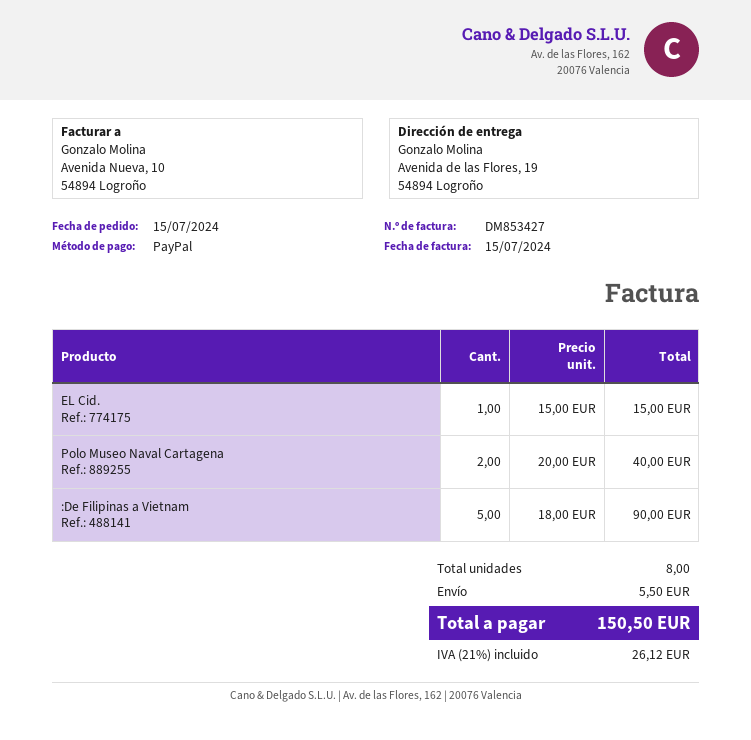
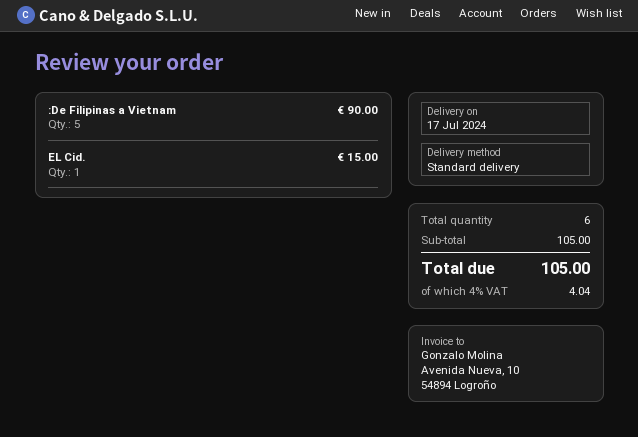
Polo Museo Naval Cartagena: 2 for 40.00 -> none
total quantity: 8 -> 6
shipping: 5.50 -> none
tax: 21% = 26.12 -> 4% = 4.04
total: 150.50 -> 105.00

